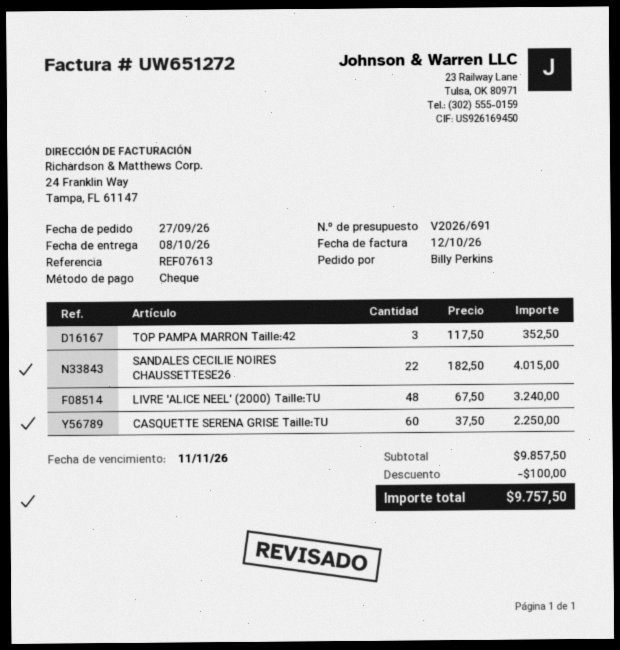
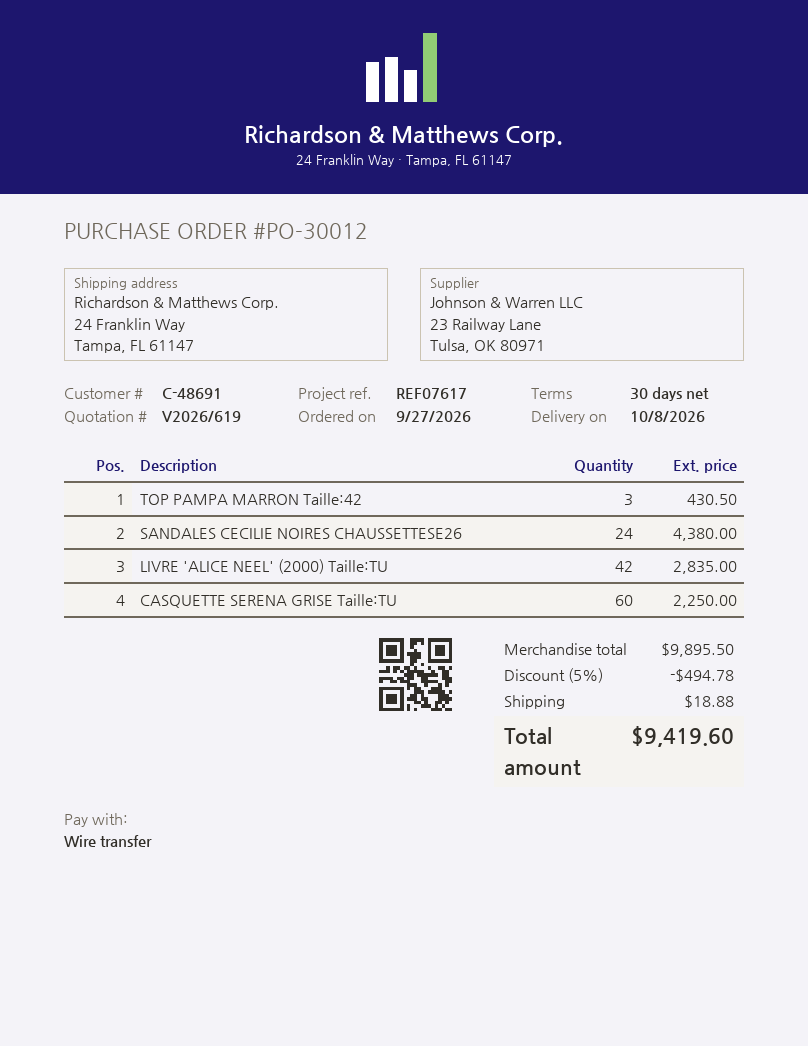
quote number: V2026/691 -> V2026/619
reference: REF07613 -> REF07617
payment method: cheque -> bank transfer
TOP PAMPA MARRON Taille:42: 3 for 352.50 -> 3 for 430.50
SANDALES CECILIE NOIRES CHAUSSETTESE26: 22 for 4015.00 -> 24 for 4380.00
LIVRE 'ALICE NEEL' (2000) Taille:TU: 48 for 3240.00 -> 42 for 2835.00
subtotal: 9857.50 -> 9895.50
discount: 100.00 -> 494.78
shipping: none -> 18.88
total: 9757.50 -> 9419.60

